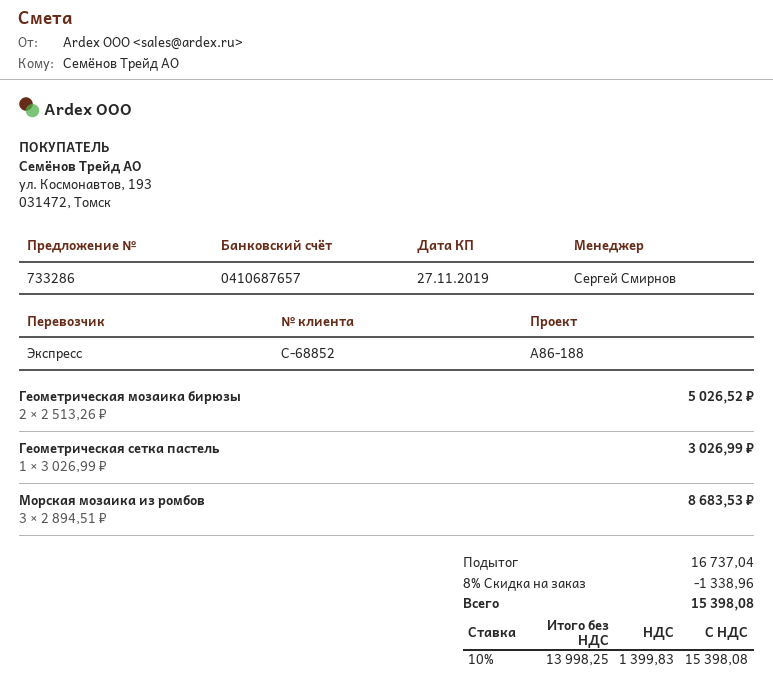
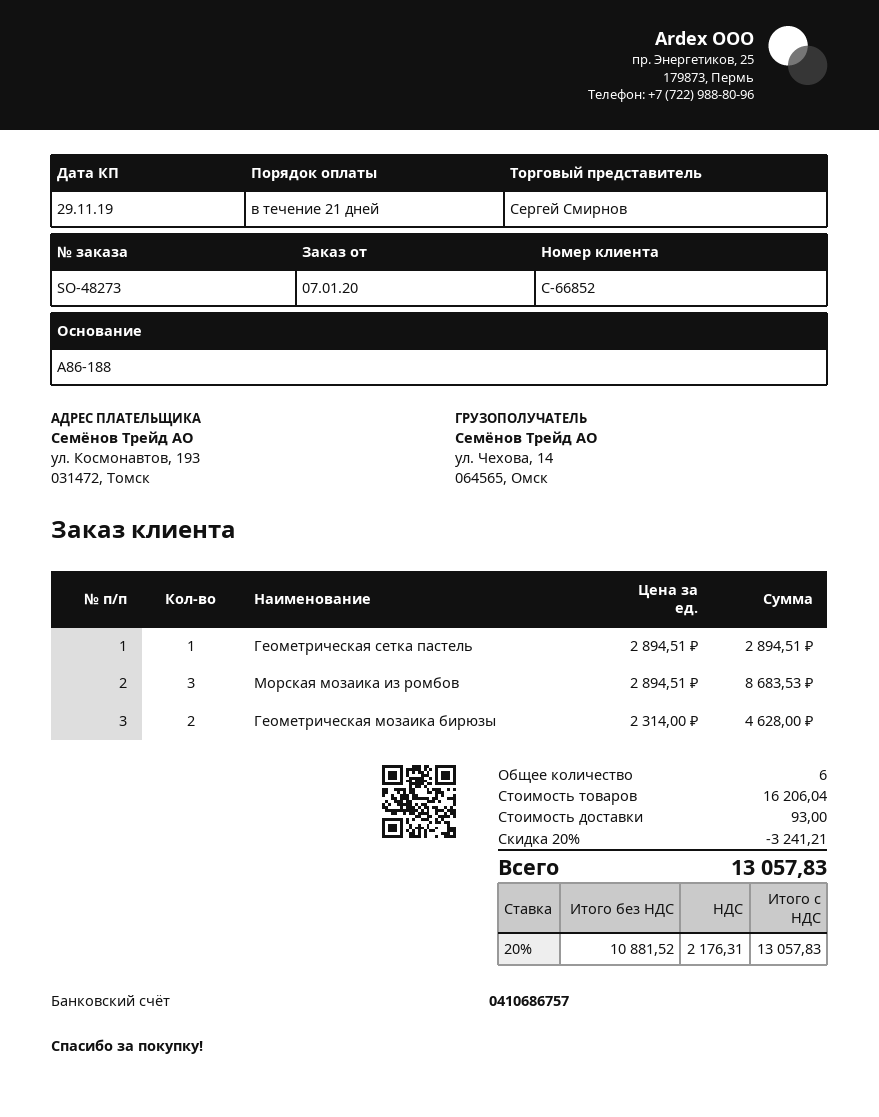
quote date: 2019-11-27 -> 2019-11-29
customer number: C-68852 -> C-66852
bank account: 0410687657 -> 0410686757
Геометрическая мозаика бирюзы: 2 x 2513.26 = 5026.52 -> 2 x 2314.00 = 4628.00
Геометрическая сетка пастель: 1 x 3026.99 = 3026.99 -> 1 x 2894.51 = 2894.51
subtotal: 16737.04 -> 16206.04
discount: 8% = 1338.96 -> 20% = 3241.21
shipping: none -> 93.00
net: 13998.25 -> 10881.52
tax: 10% = 1399.83 -> 20% = 2176.31
total: 15398.08 -> 13057.83

